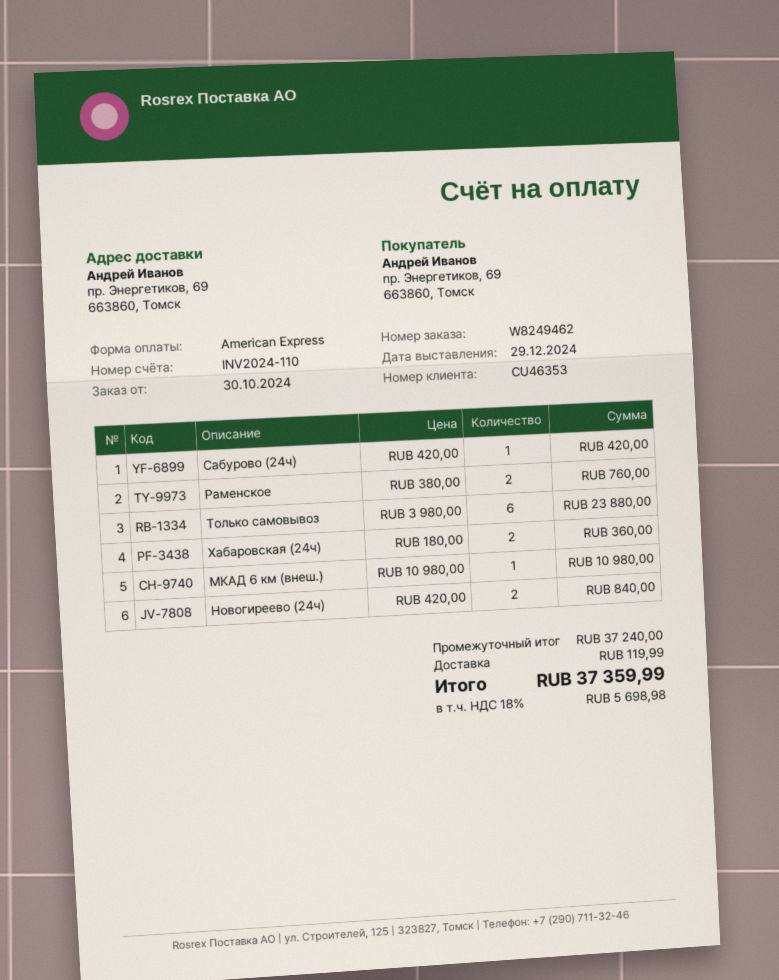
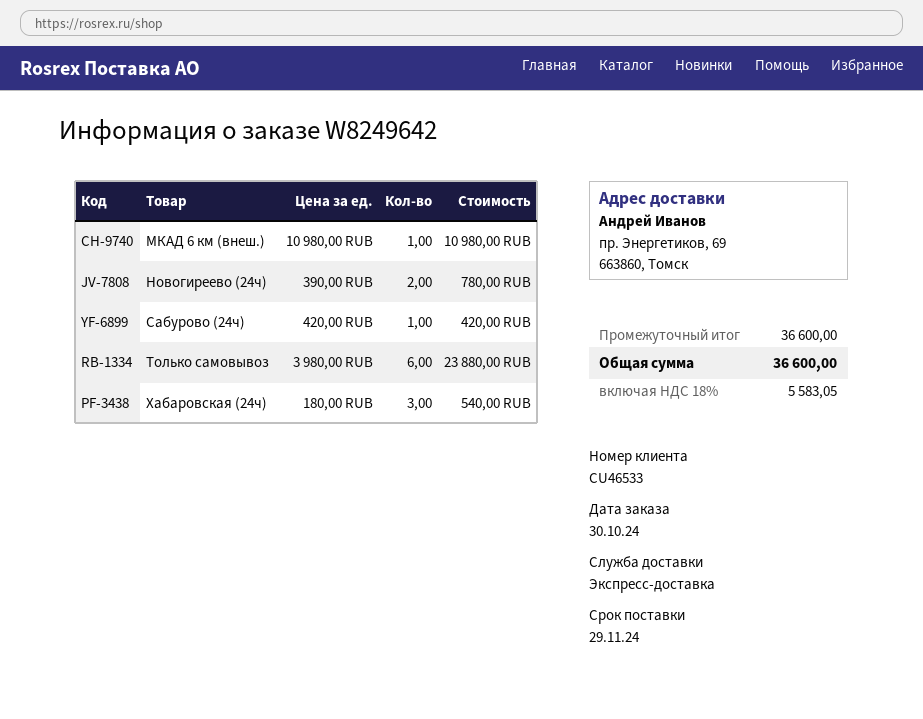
order number: W8249462 -> W8249642
customer number: CU46353 -> CU46533
Раменское: 2 x 380.00 = 760.00 -> none
Хабаровская (24ч): 2 x 180.00 = 360.00 -> 3 x 180.00 = 540.00
Новогиреево (24ч): 2 x 420.00 = 840.00 -> 2 x 390.00 = 780.00
subtotal: 37240.00 -> 36600.00
shipping: 119.99 -> none
tax: 18% = 5698.98 -> 18% = 5583.05
total: 37359.99 -> 36600.00

